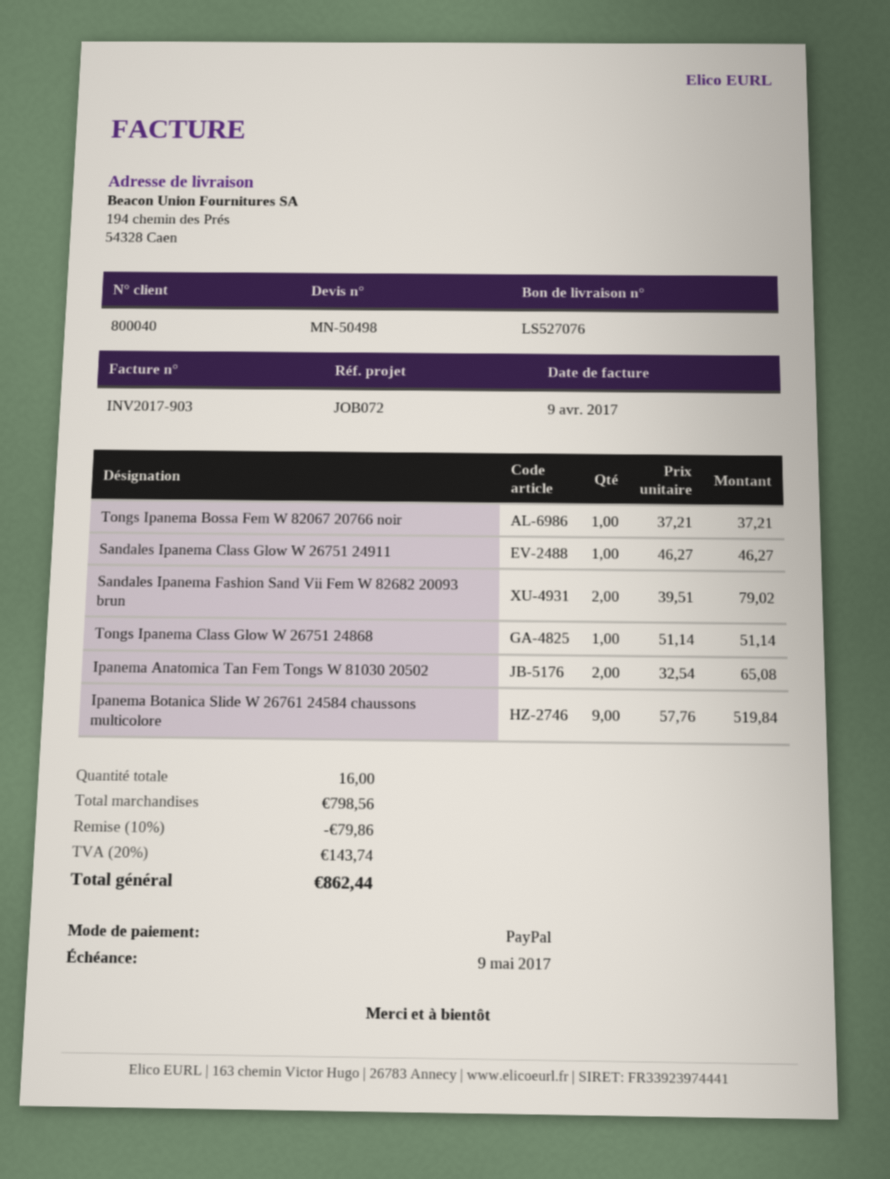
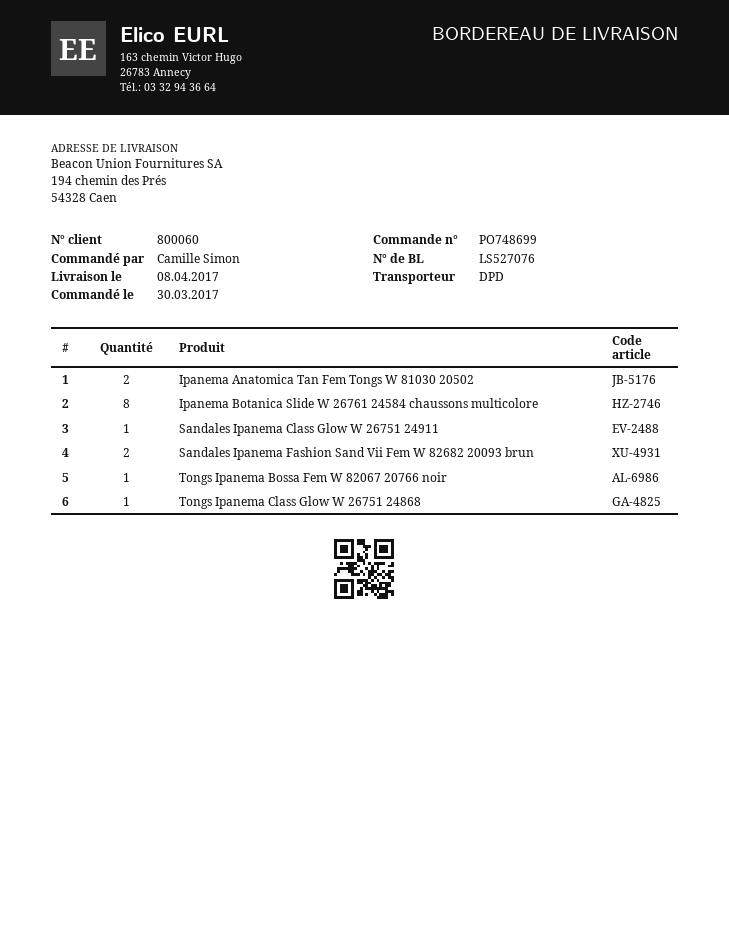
customer number: 800040 -> 800060
Ipanema Botanica Slide W 26761 24584 chaussons multicolore: 9 -> 8

